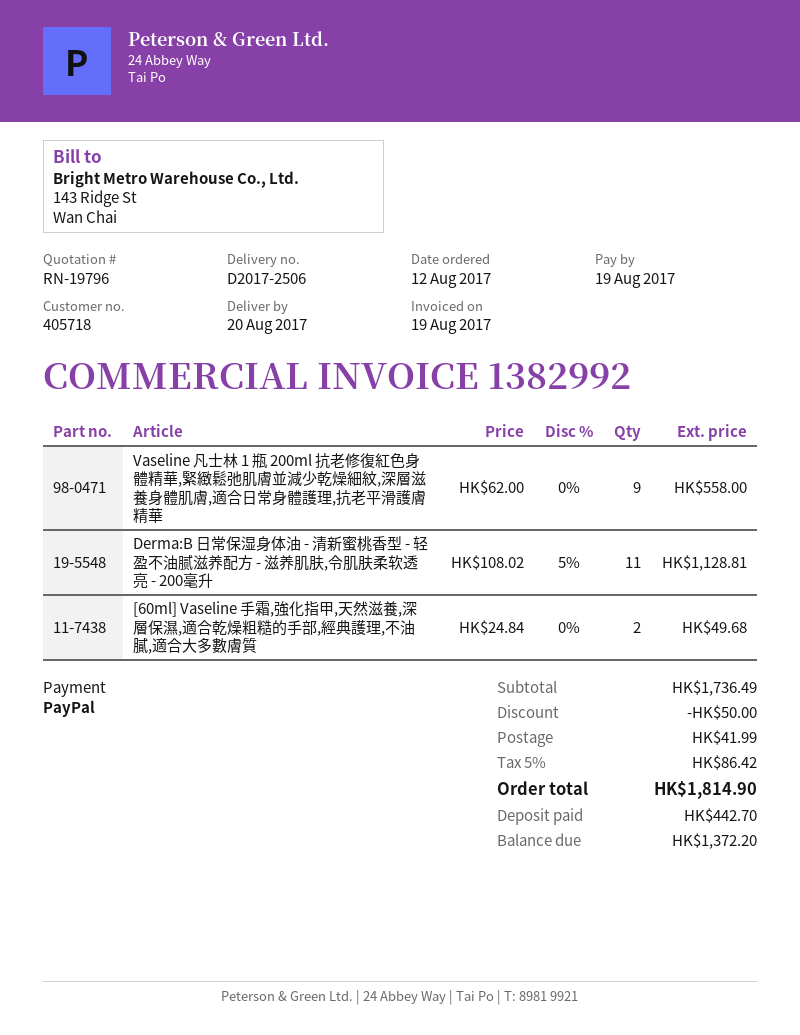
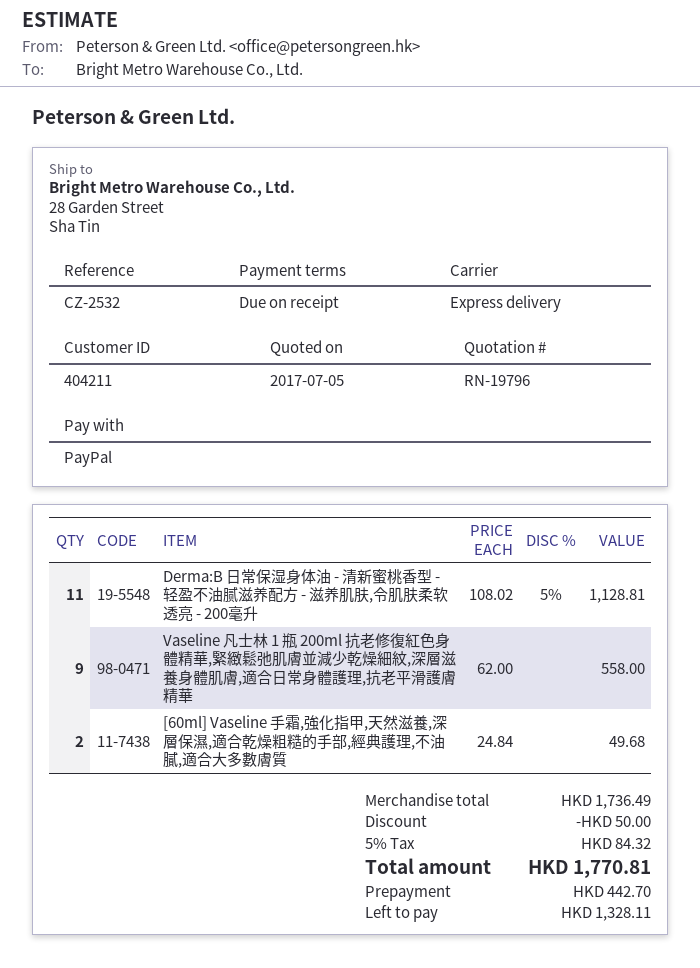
customer number: 405718 -> 404211
shipping: 41.99 -> none
tax: 5% = 86.42 -> 5% = 84.32
total: 1814.90 -> 1770.81
balance: 1372.20 -> 1328.11

